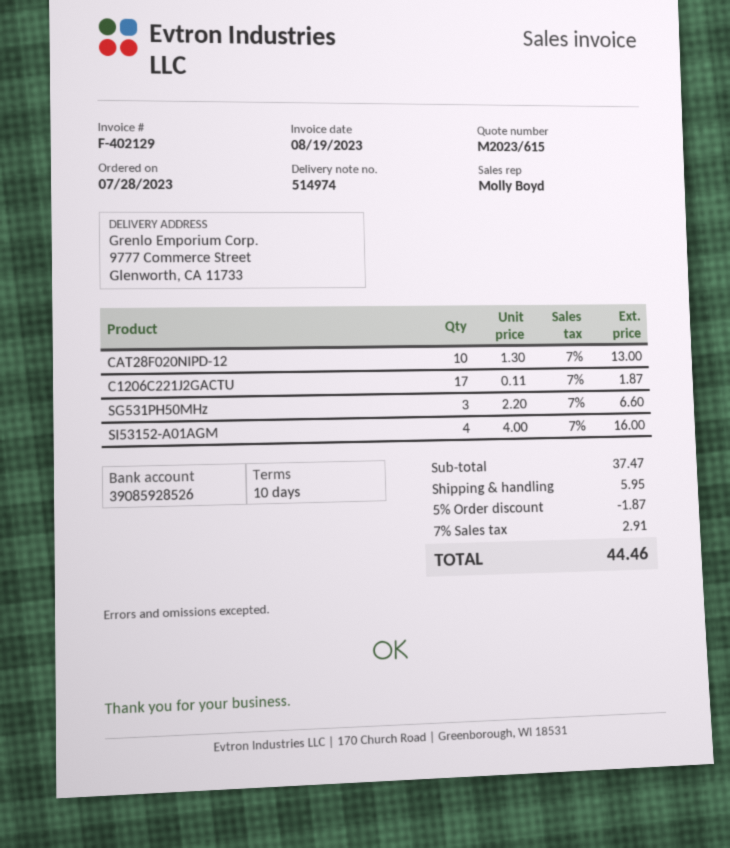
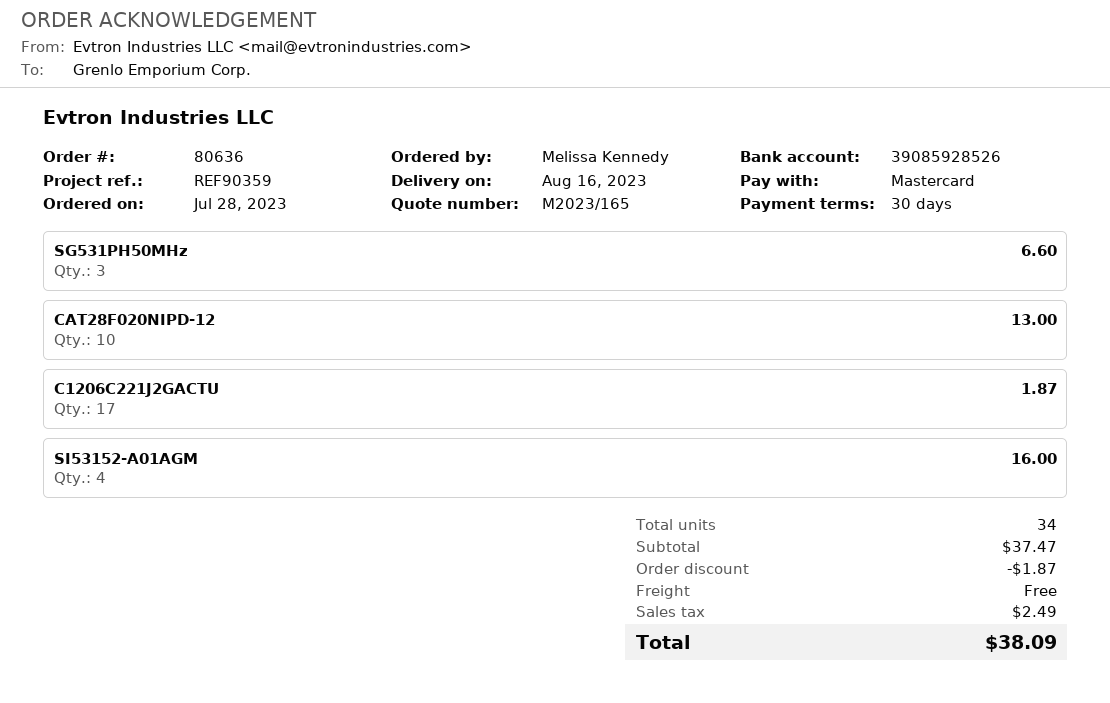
quote number: M2023/615 -> M2023/165
payment terms: 10 days -> 30 days
shipping: 5.95 -> 0.00
tax: 2.91 -> 2.49
total: 44.46 -> 38.09

